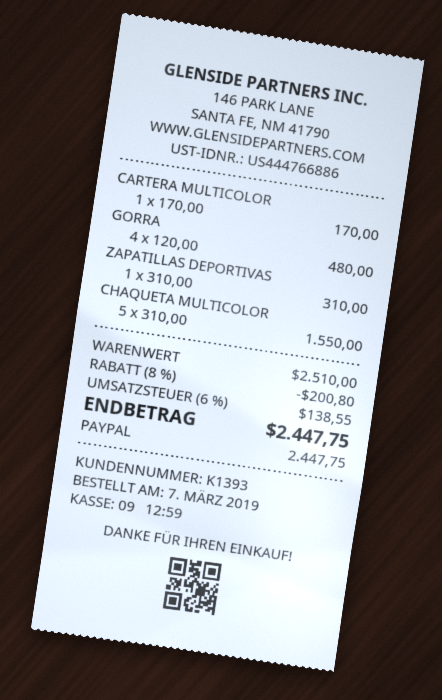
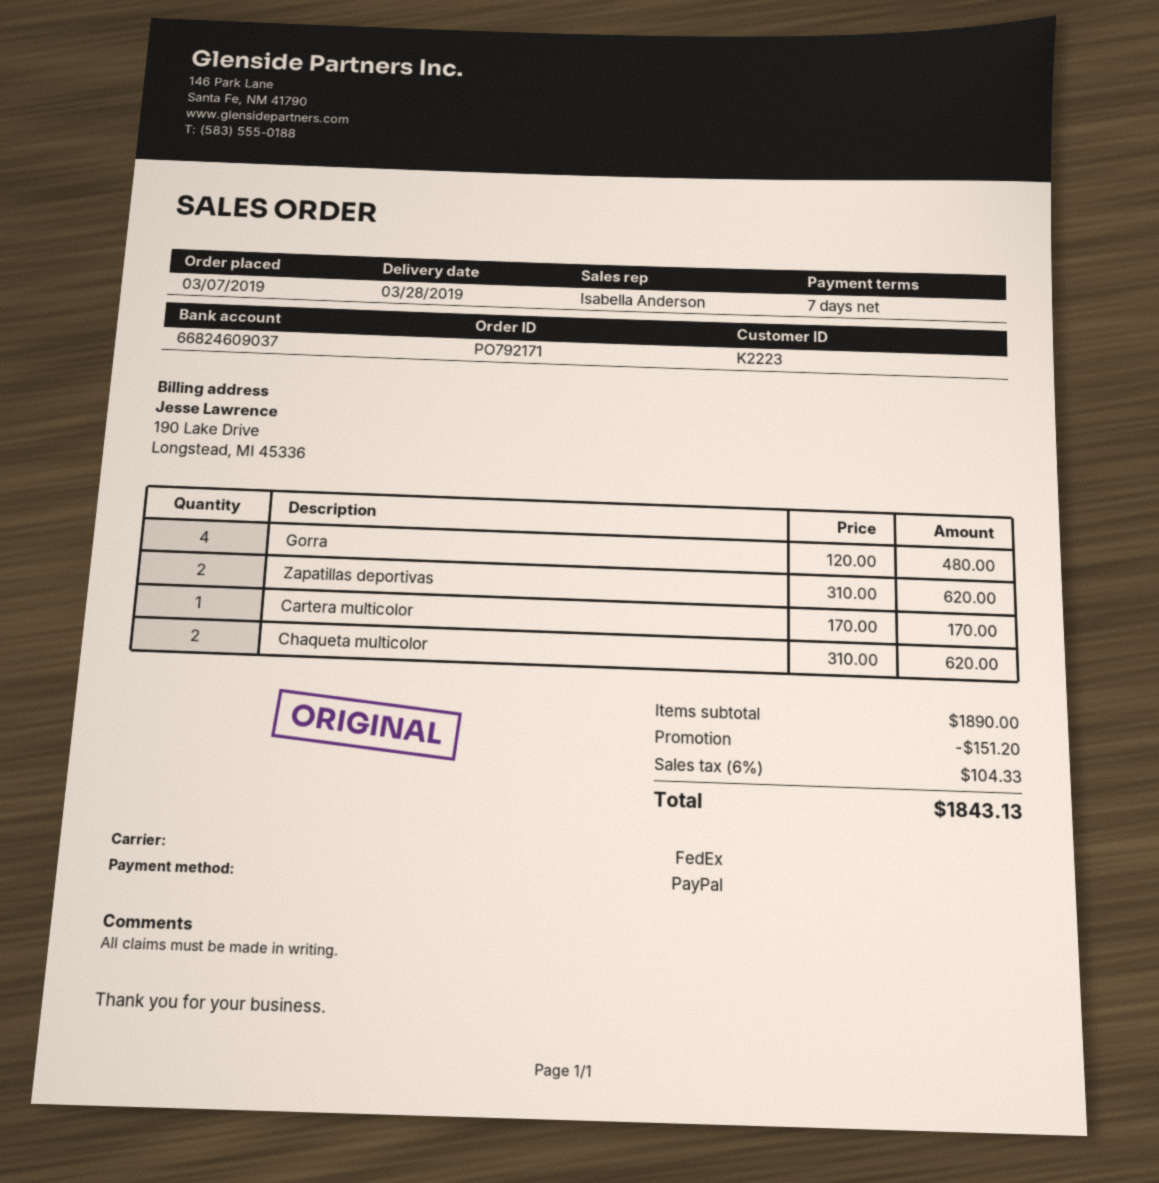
customer number: K1393 -> K2223
ZAPATILLAS DEPORTIVAS: 1 x 310.00 = 310.00 -> 2 x 310.00 = 620.00
CHAQUETA MULTICOLOR: 5 x 310.00 = 1550.00 -> 2 x 310.00 = 620.00
subtotal: 2510.00 -> 1890.00
discount: 200.80 -> 151.20
tax: 6% = 138.55 -> 6% = 104.33
total: 2447.75 -> 1843.13

